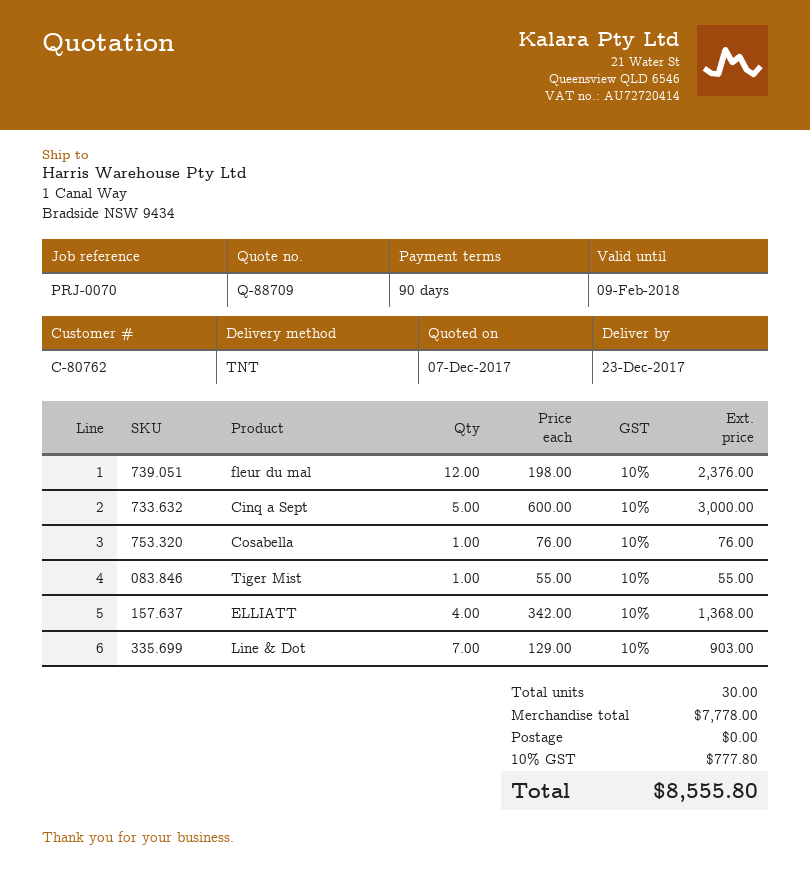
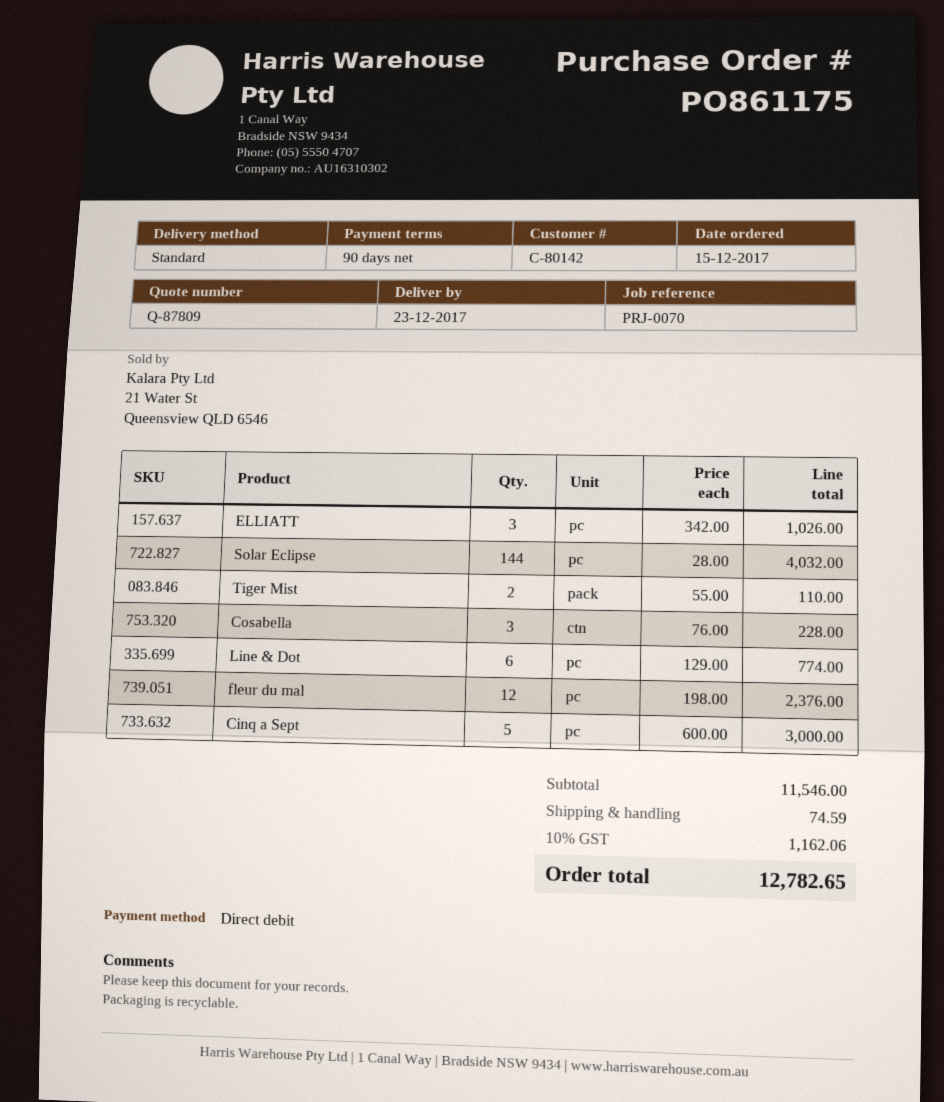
quote number: Q-88709 -> Q-87809
customer number: C-80762 -> C-80142
shipping method: TNT -> standard
Cosabella: 1 x 76.00 = 76.00 -> 3 x 76.00 = 228.00
Tiger Mist: 1 x 55.00 = 55.00 -> 2 x 55.00 = 110.00
ELLIATT: 4 x 342.00 = 1368.00 -> 3 x 342.00 = 1026.00
Line & Dot: 7 x 129.00 = 903.00 -> 6 x 129.00 = 774.00
Solar Eclipse: none -> 144 x 28.00 = 4032.00
subtotal: 7778.00 -> 11546.00
shipping: 0.00 -> 74.59
tax: 10% = 777.80 -> 10% = 1162.06
total: 8555.80 -> 12782.65

